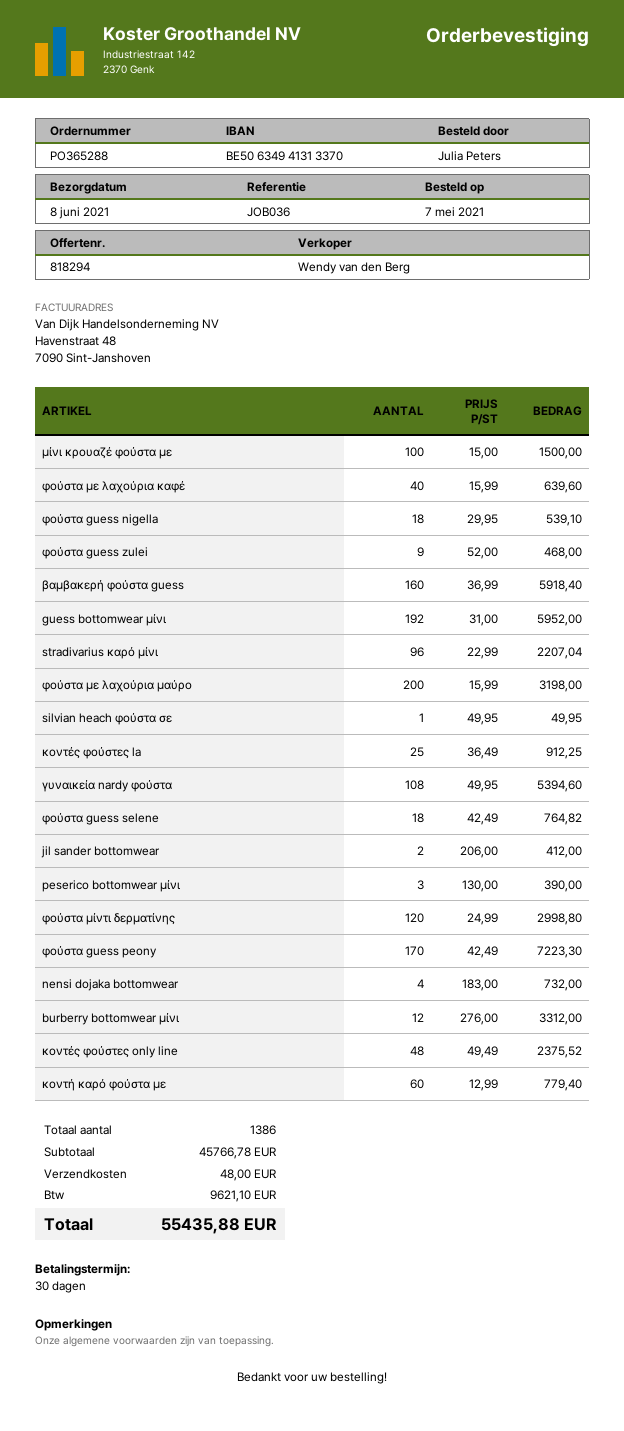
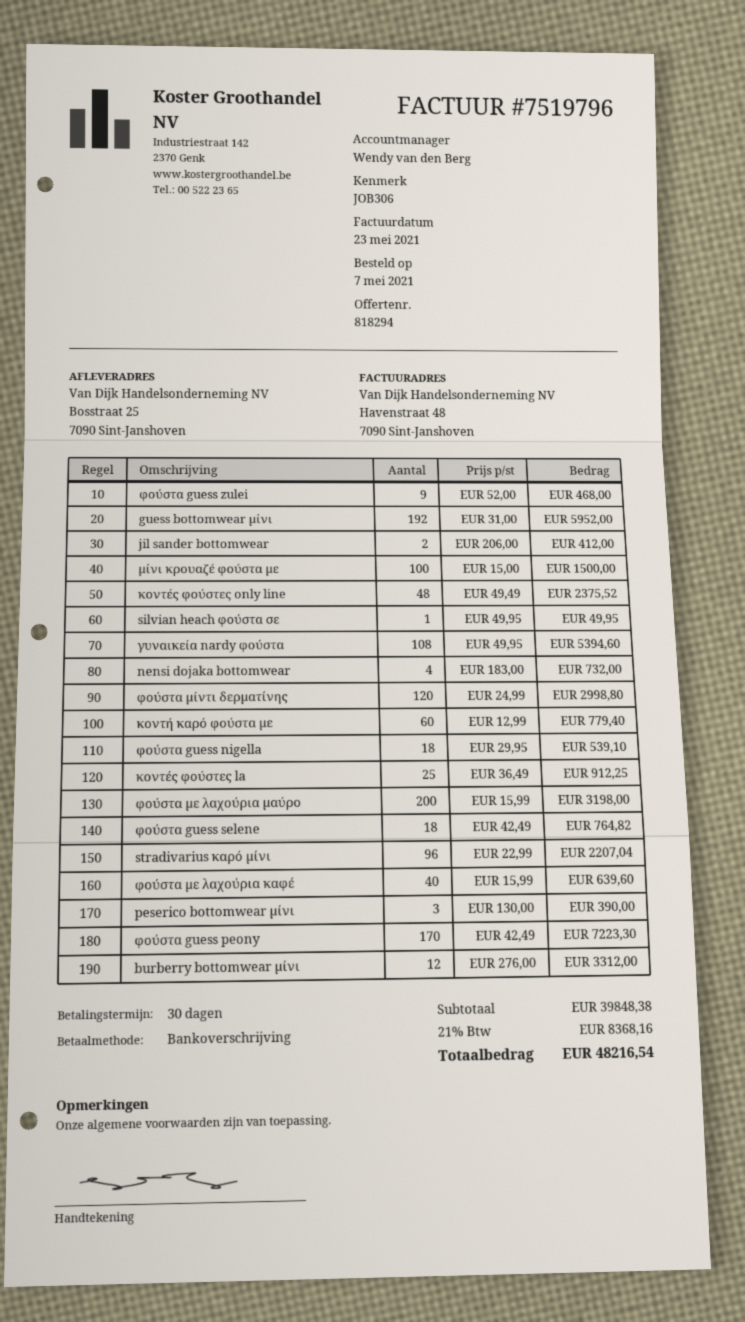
reference: JOB036 -> JOB306
βαμβακερή φούστα guess: 160 x 36.99 = 5918.40 -> none
subtotal: 45766.78 -> 39848.38
shipping: 48.00 -> none
tax: 9621.10 -> 8368.16
total: 55435.88 -> 48216.54

